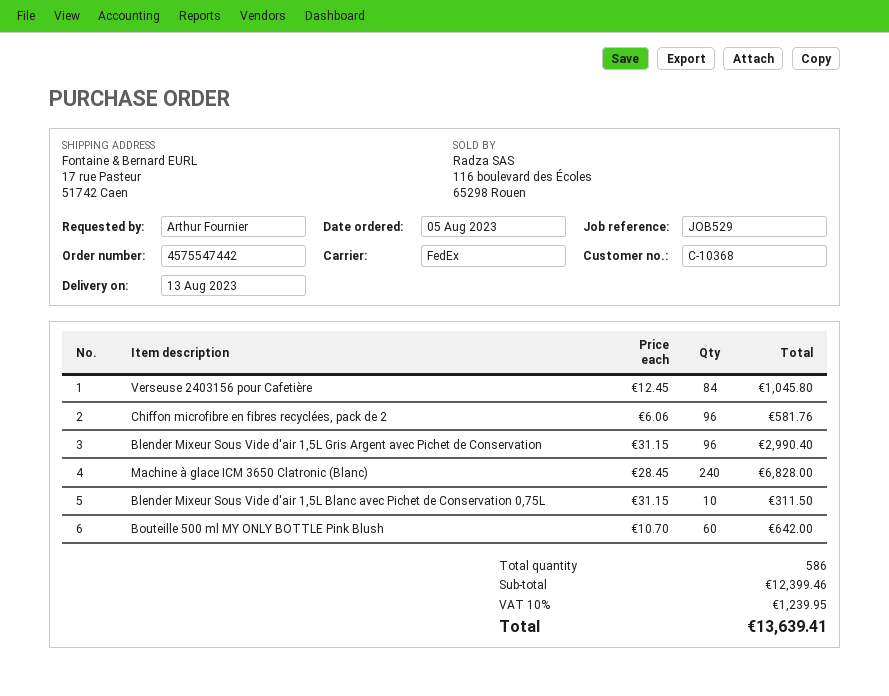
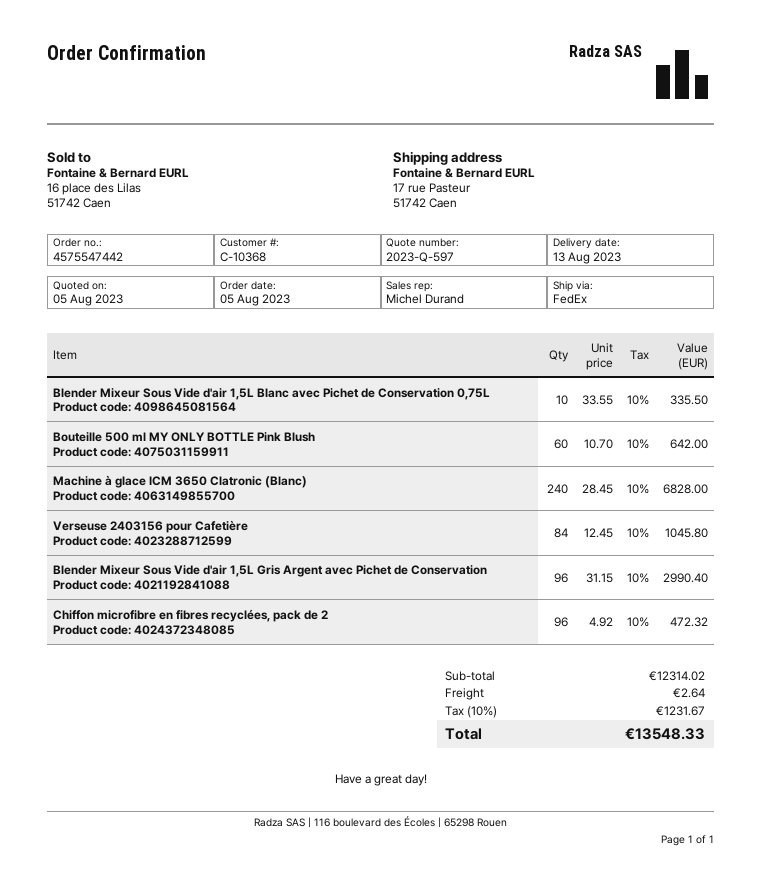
Chiffon microfibre en fibres recyclées, pack de 2: 96 x 6.06 = 581.76 -> 96 x 4.92 = 472.32
Blender Mixeur Sous Vide d'air 1,5L Blanc avec Pichet de Conservation 0,75L: 10 x 31.15 = 311.50 -> 10 x 33.55 = 335.50
subtotal: 12399.46 -> 12314.02
shipping: none -> 2.64
tax: 10% = 1239.95 -> 10% = 1231.67
total: 13639.41 -> 13548.33

